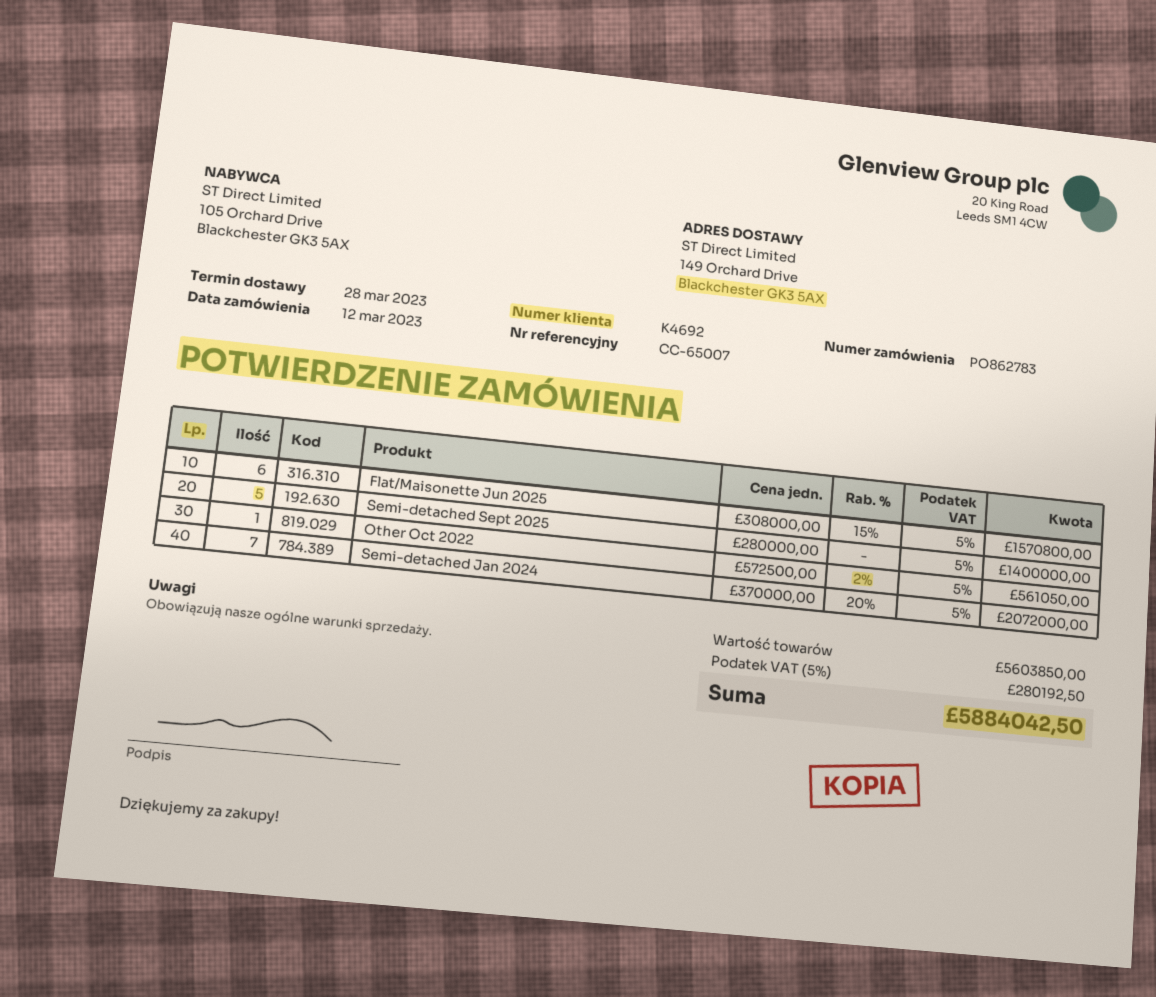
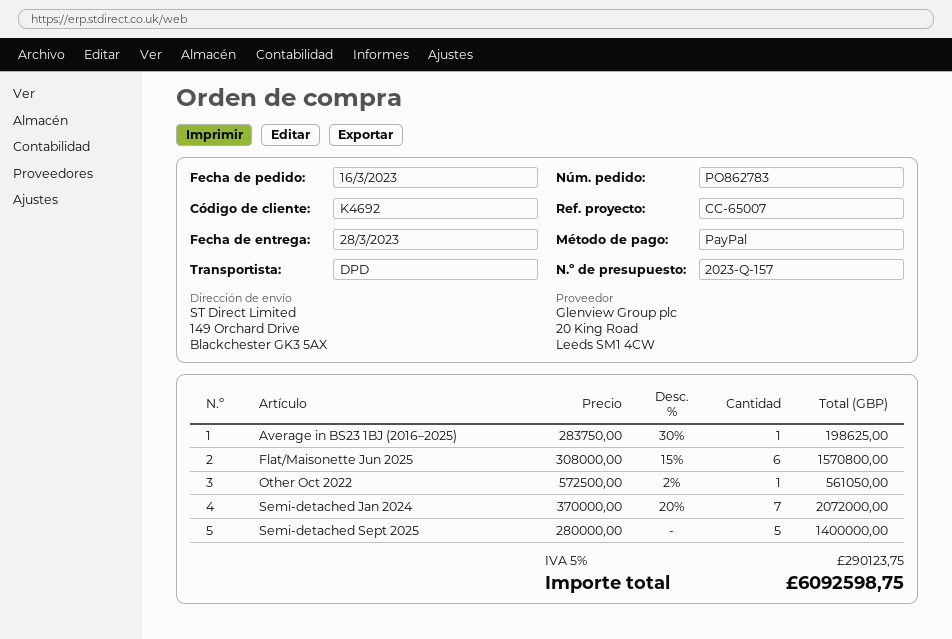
order date: 2023-03-12 -> 2023-03-16
Average in BS23 1BJ (2016–2025): none -> 1 x 283750.00 - 30% = 198625.00
tax: 5% = 280192.50 -> 5% = 290123.75
total: 5884042.50 -> 6092598.75

